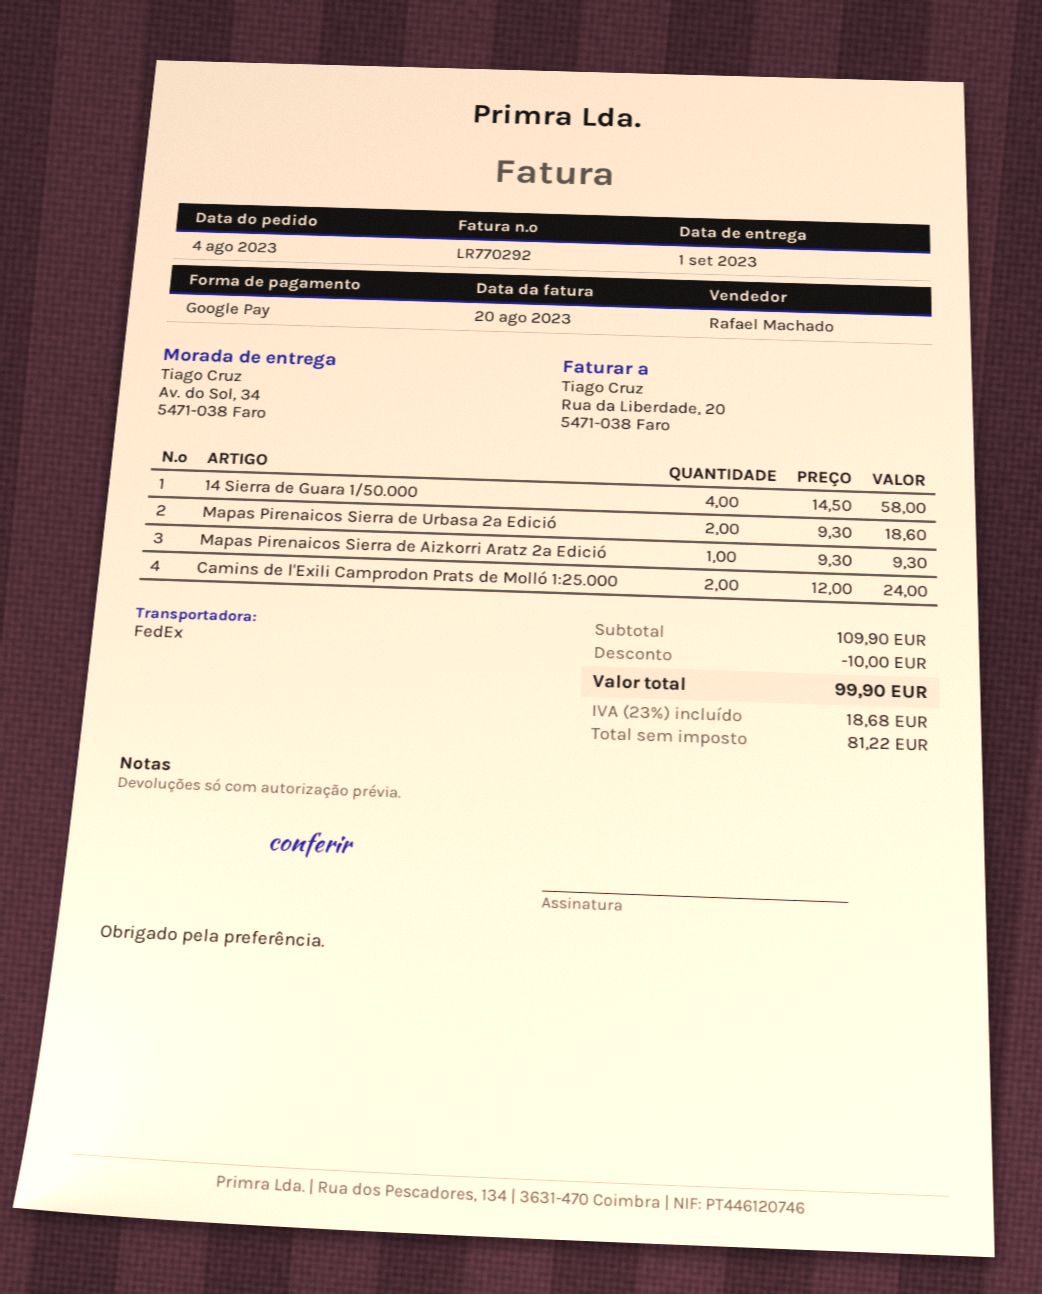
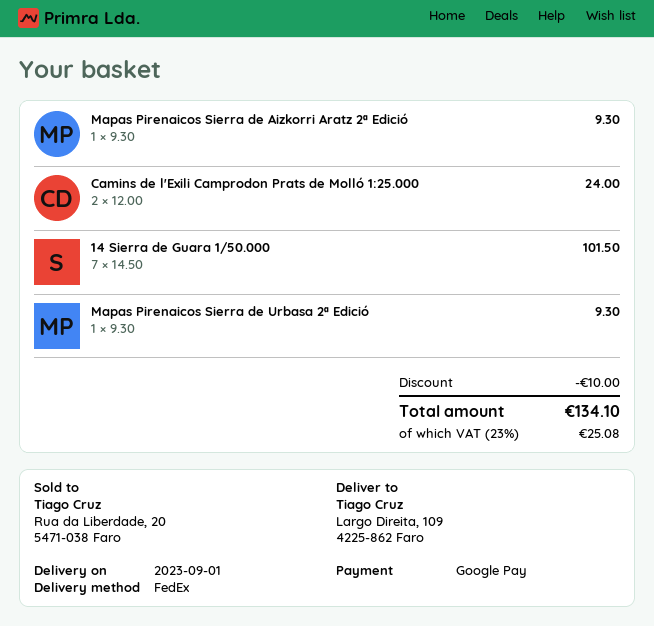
ship to: Av. do Sol, 34, 5471-038 Faro -> Largo Direita, 109, 4225-862 Faro
14 Sierra de Guara 1/50.000: 4 x 14.50 = 58.00 -> 7 x 14.50 = 101.50
Mapas Pirenaicos Sierra de Urbasa 2ª Edició: 2 x 9.30 = 18.60 -> 1 x 9.30 = 9.30
tax: 23% = 18.68 -> 23% = 25.08
total: 99.90 -> 134.10

